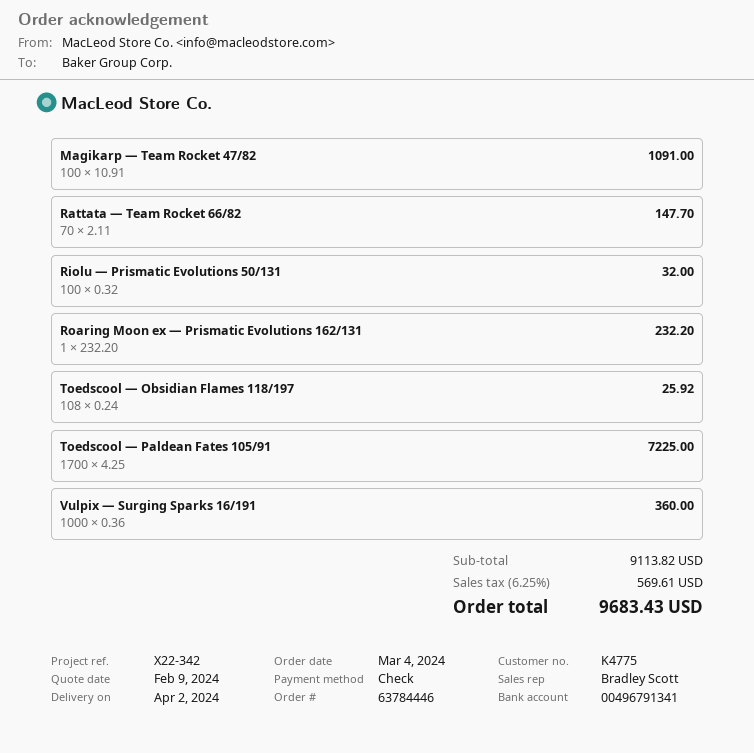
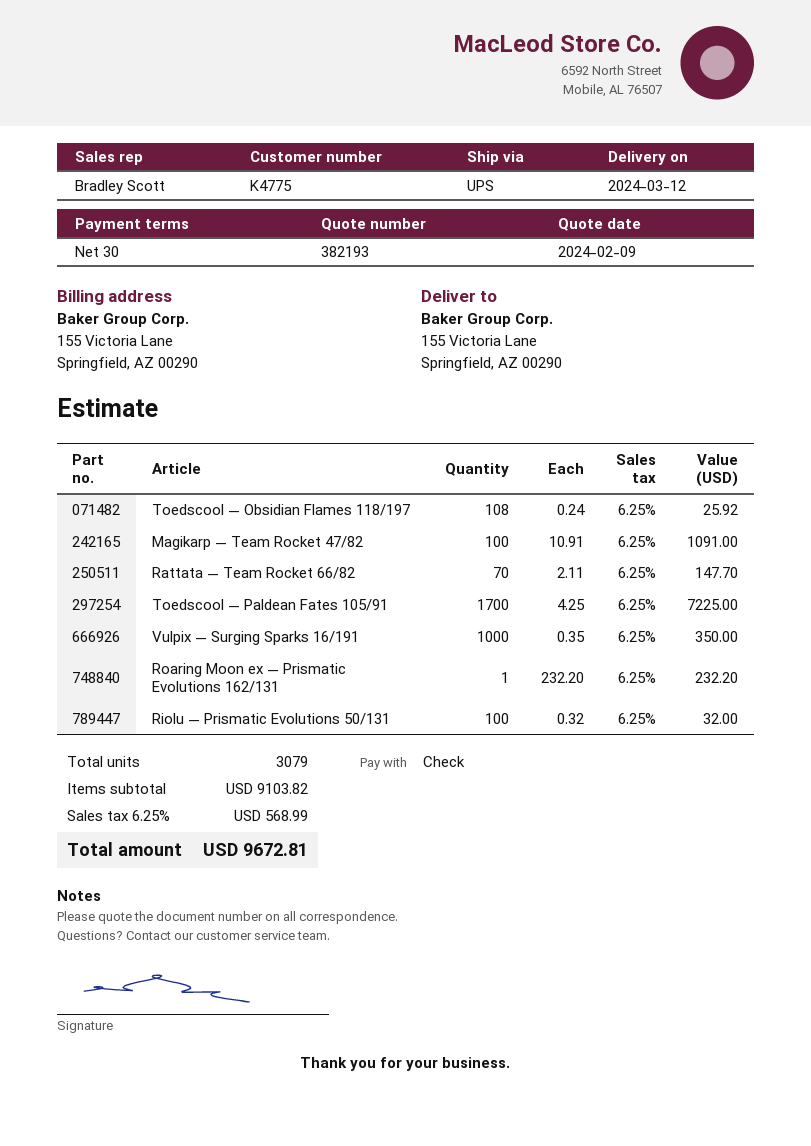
delivery date: 2024-04-02 -> 2024-03-12
Vulpix — Surging Sparks 16/191: 1000 x 0.36 = 360.00 -> 1000 x 0.35 = 350.00
subtotal: 9113.82 -> 9103.82
tax: 6.25% = 569.61 -> 6.25% = 568.99
total: 9683.43 -> 9672.81

